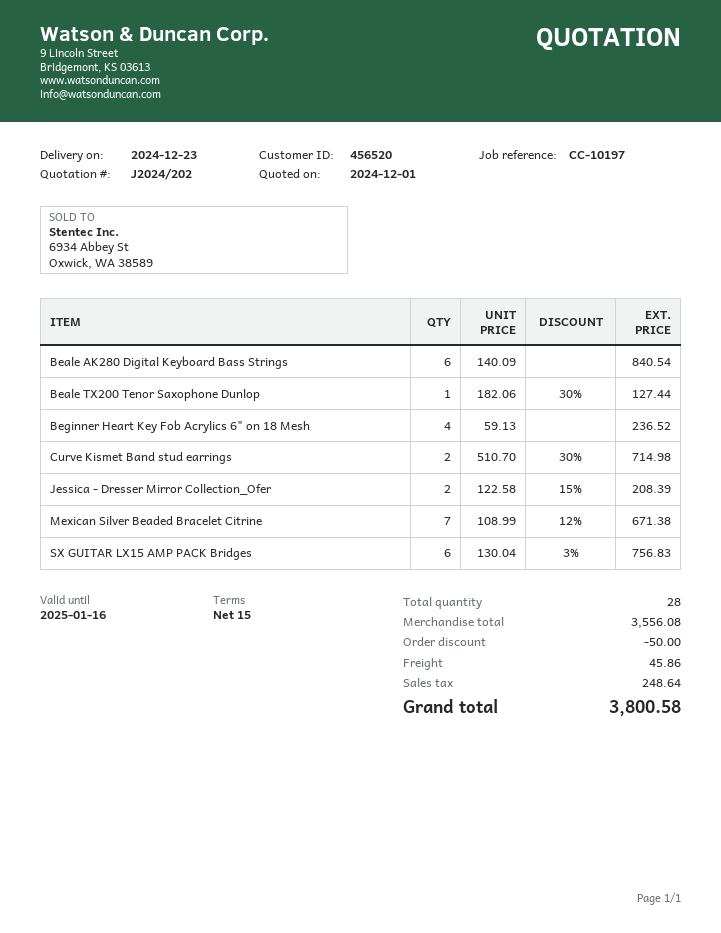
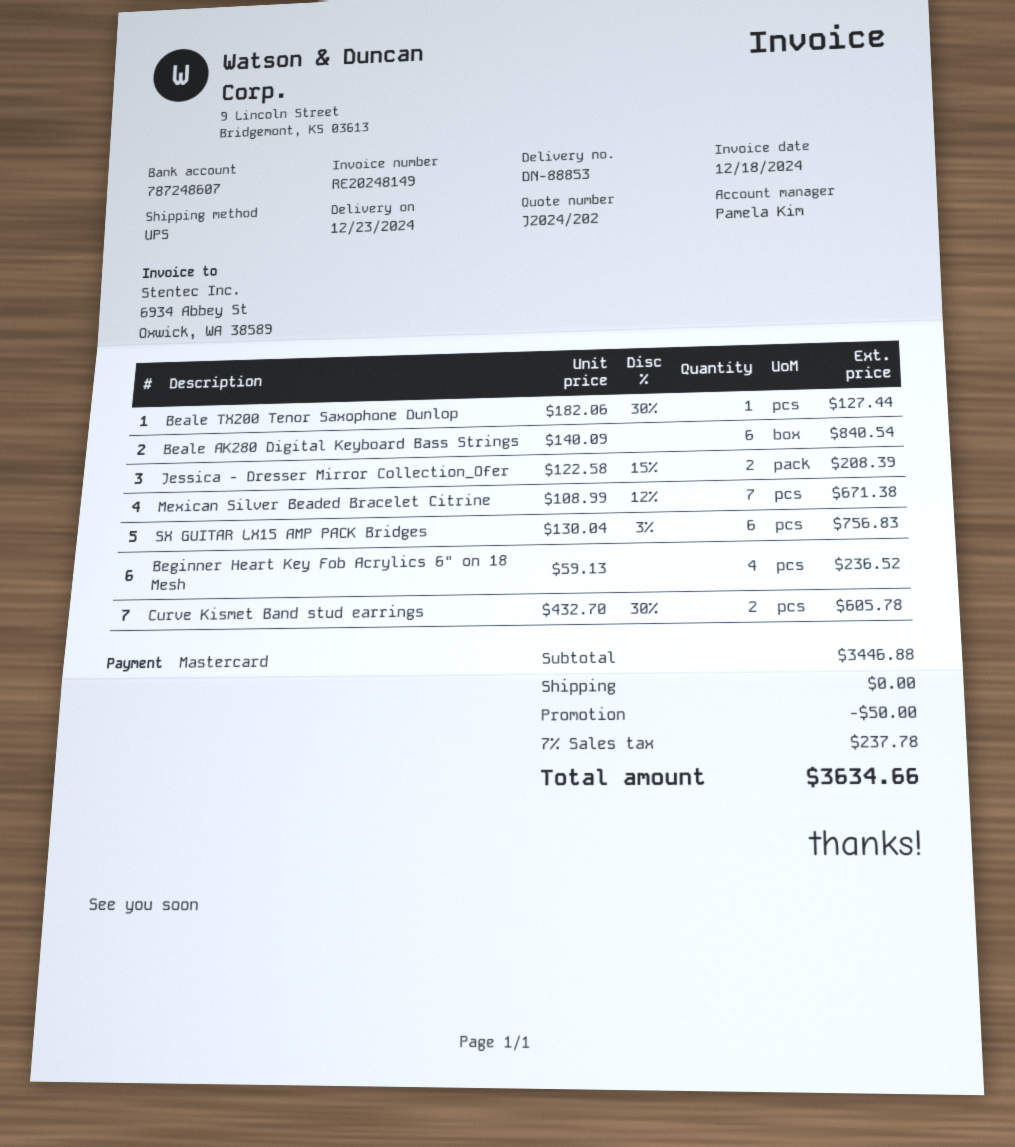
Curve Kismet Band stud earrings: 2 x 510.70 - 30% = 714.98 -> 2 x 432.70 - 30% = 605.78
subtotal: 3556.08 -> 3446.88
shipping: 45.86 -> 0.00
tax: 248.64 -> 237.78
total: 3800.58 -> 3634.66

